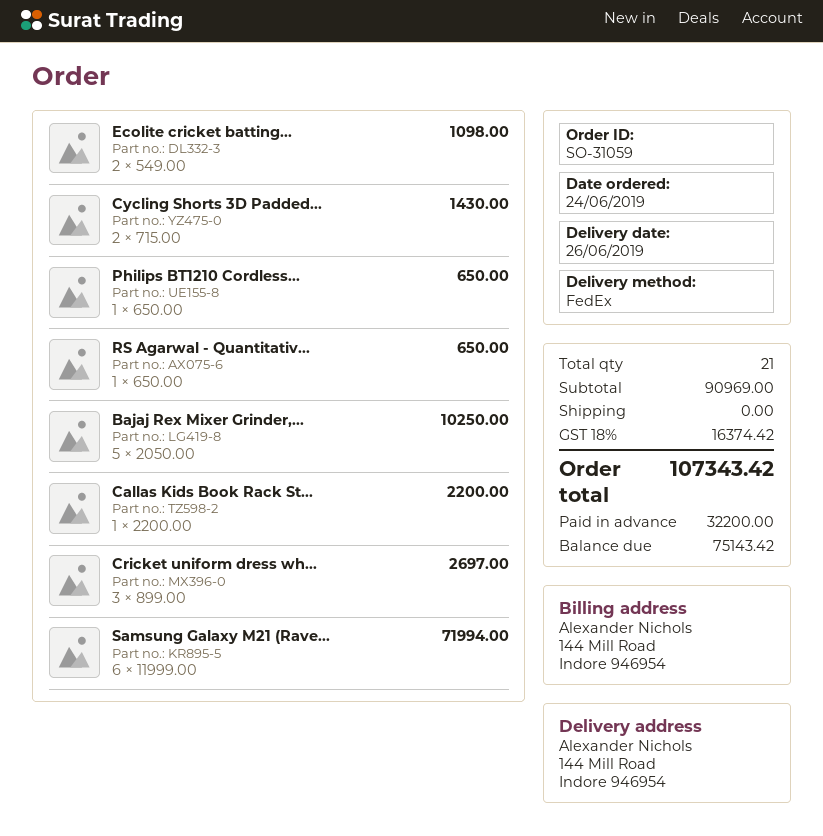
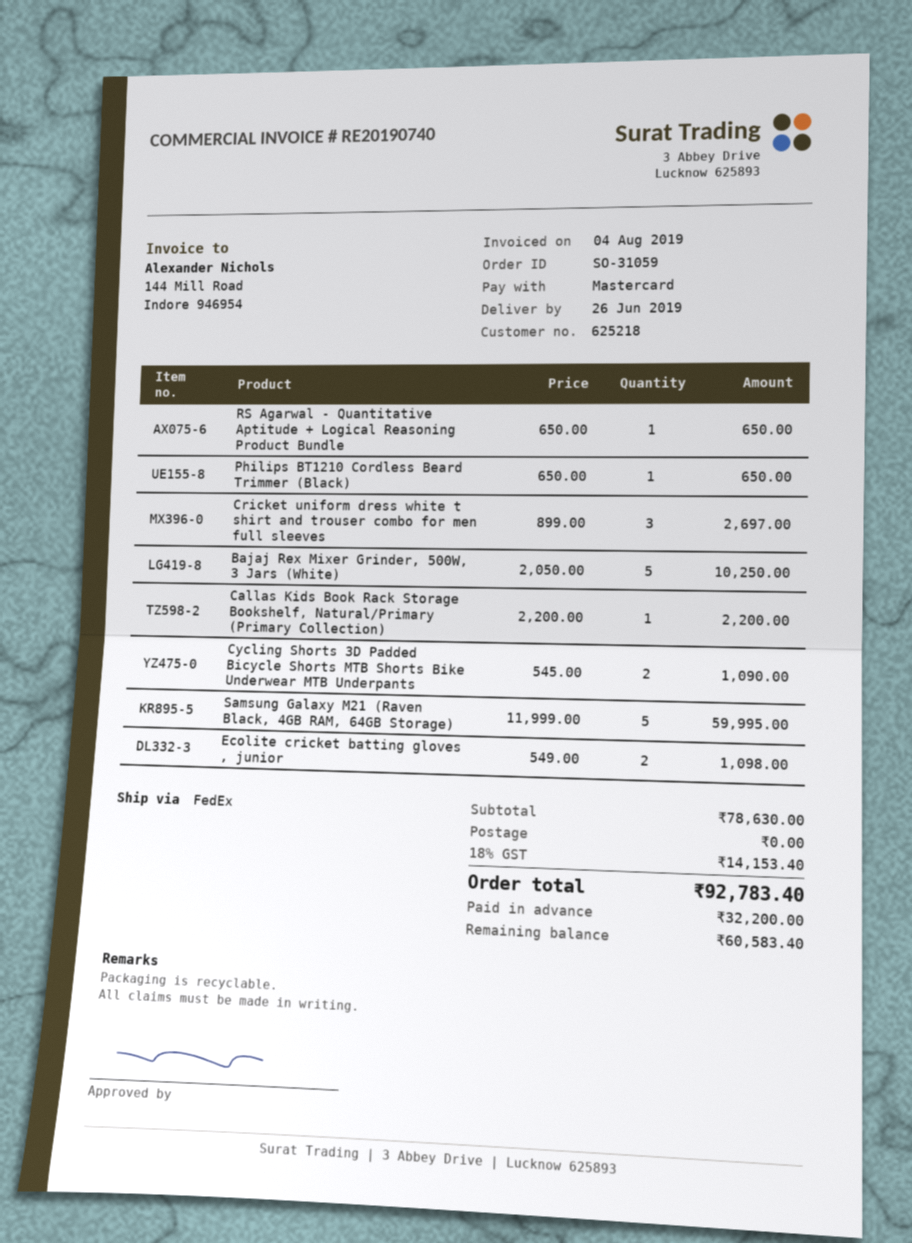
Cycling Shorts 3D Padded...: 2 x 715.00 = 1430.00 -> 2 x 545.00 = 1090.00
Samsung Galaxy M21 (Rave...: 6 x 11999.00 = 71994.00 -> 5 x 11999.00 = 59995.00
subtotal: 90969.00 -> 78630.00
tax: 18% = 16374.42 -> 18% = 14153.40
total: 107343.42 -> 92783.40
balance: 75143.42 -> 60583.40

